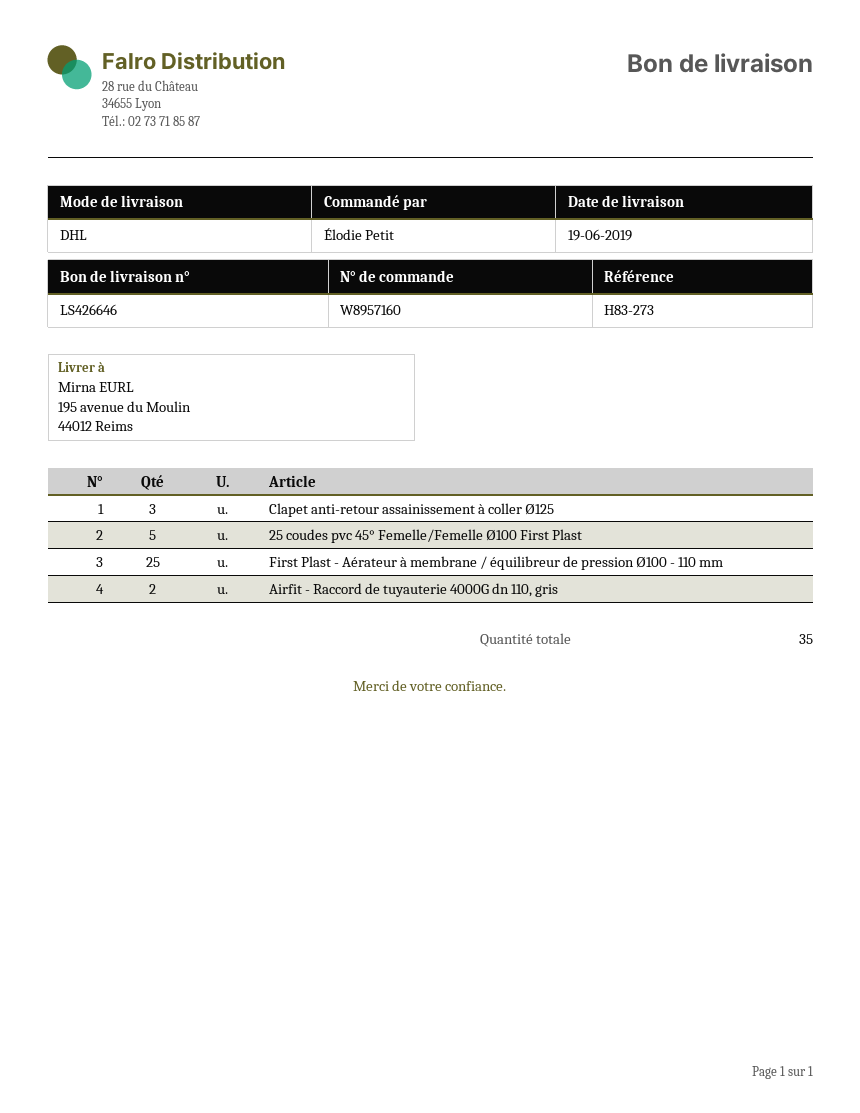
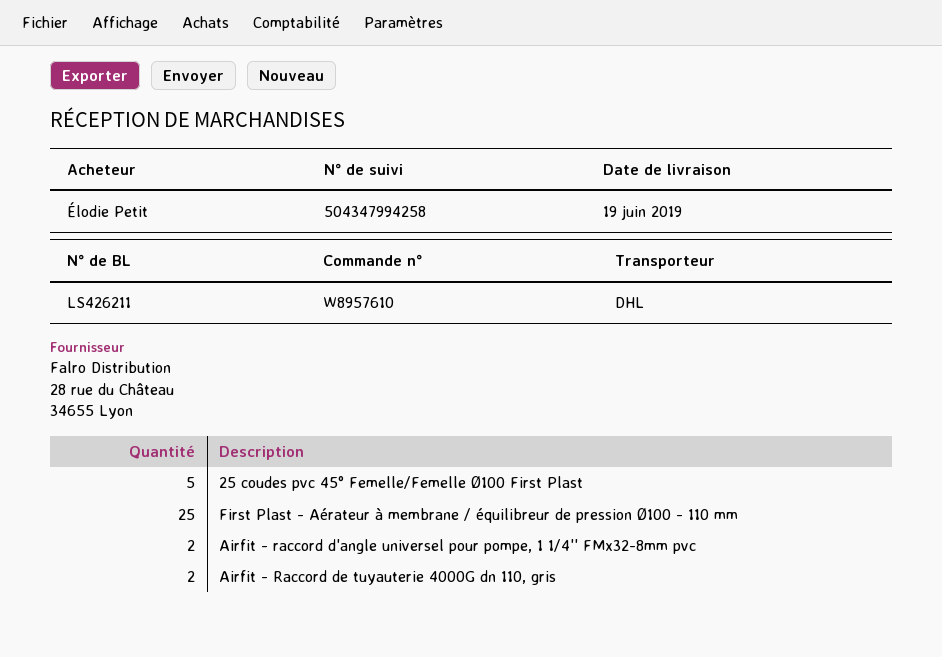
order number: W8957160 -> W8957610
delivery note number: LS426646 -> LS426211
Clapet anti-retour assainissement à coller Ø125: 3 -> none
Airfit - raccord d'angle universel pour pompe, 1 1/4'' FMx32-8mm pvc: none -> 2

